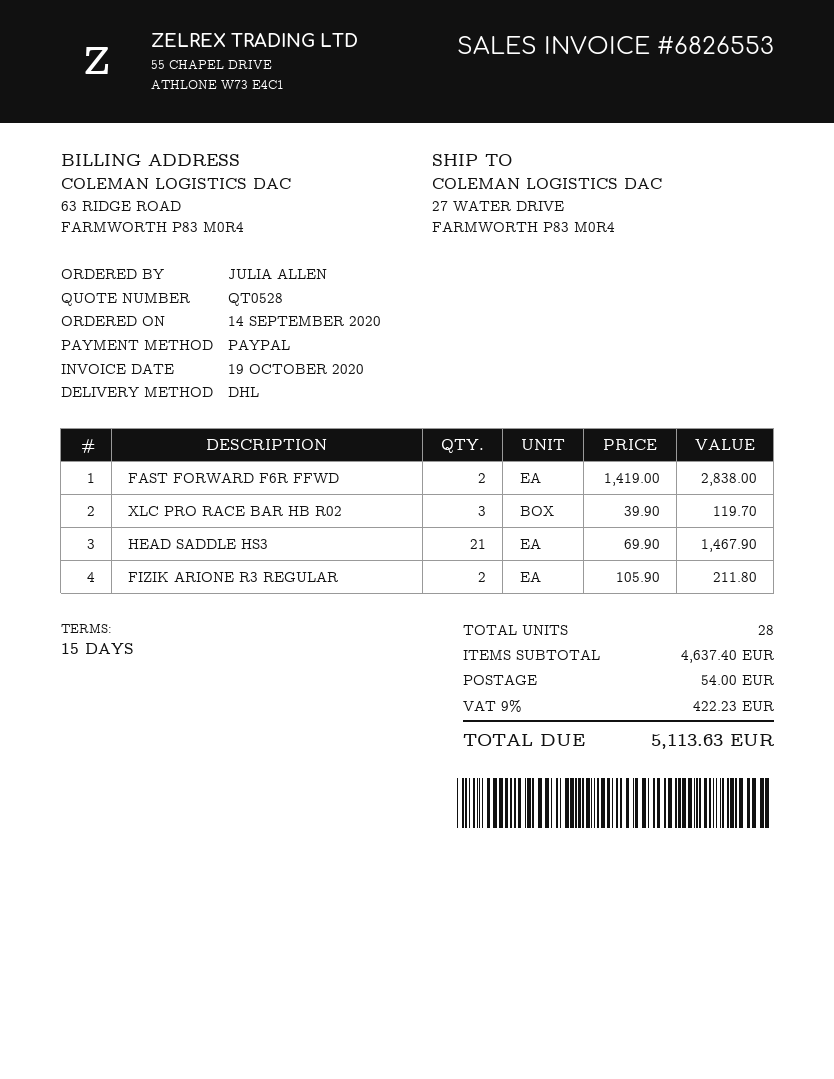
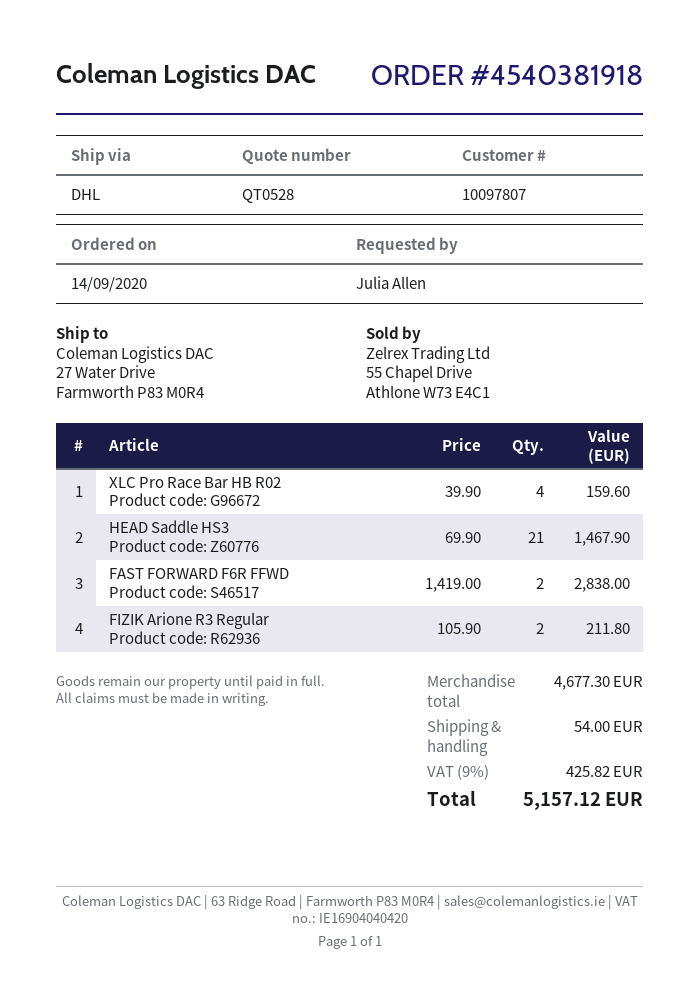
XLC PRO RACE BAR HB R02: 3 x 39.90 = 119.70 -> 4 x 39.90 = 159.60
subtotal: 4637.40 -> 4677.30
tax: 9% = 422.23 -> 9% = 425.82
total: 5113.63 -> 5157.12

